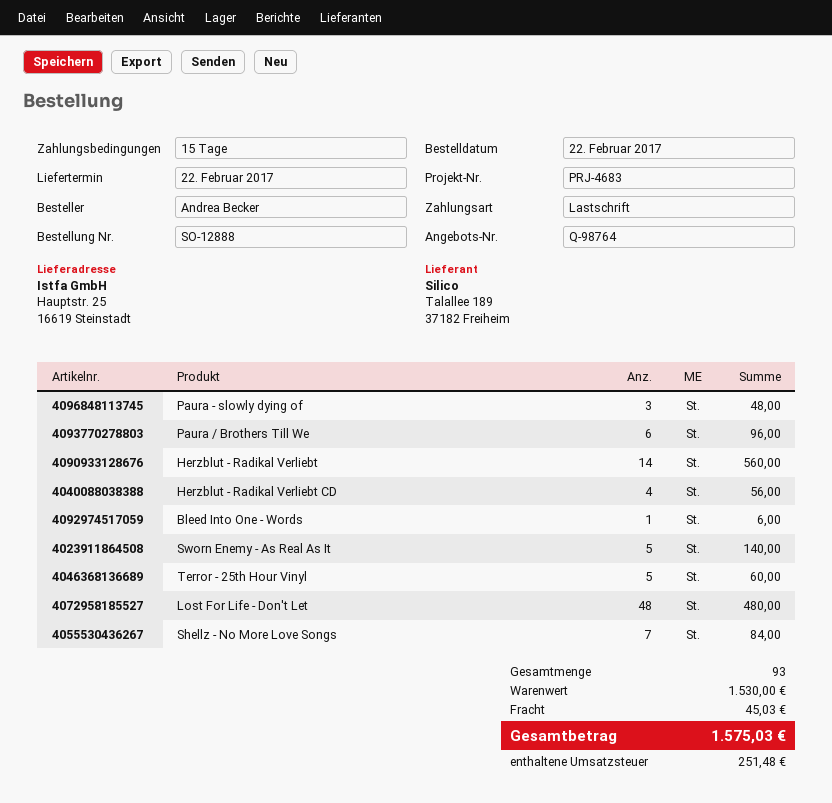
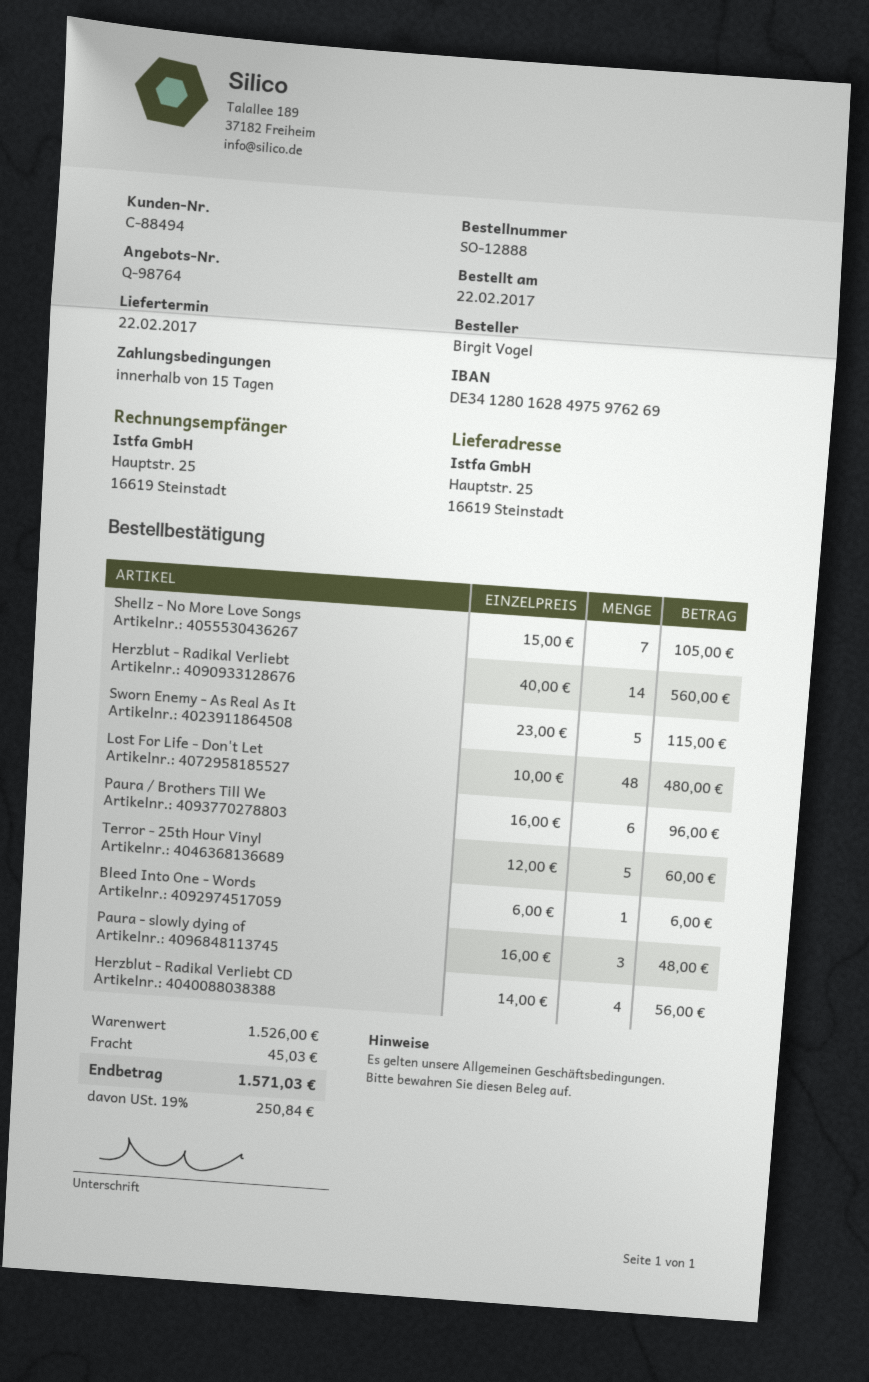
ordered by: Andrea Becker -> Birgit Vogel
Sworn Enemy - As Real As It: 5 for 140.00 -> 5 for 115.00
Shellz - No More Love Songs: 7 for 84.00 -> 7 for 105.00
subtotal: 1530.00 -> 1526.00
tax: 251.48 -> 250.84
total: 1575.03 -> 1571.03

